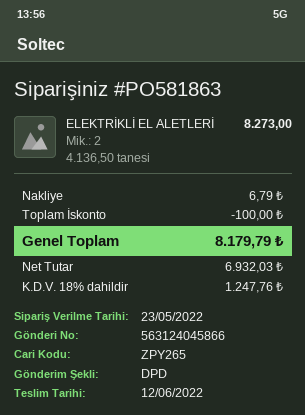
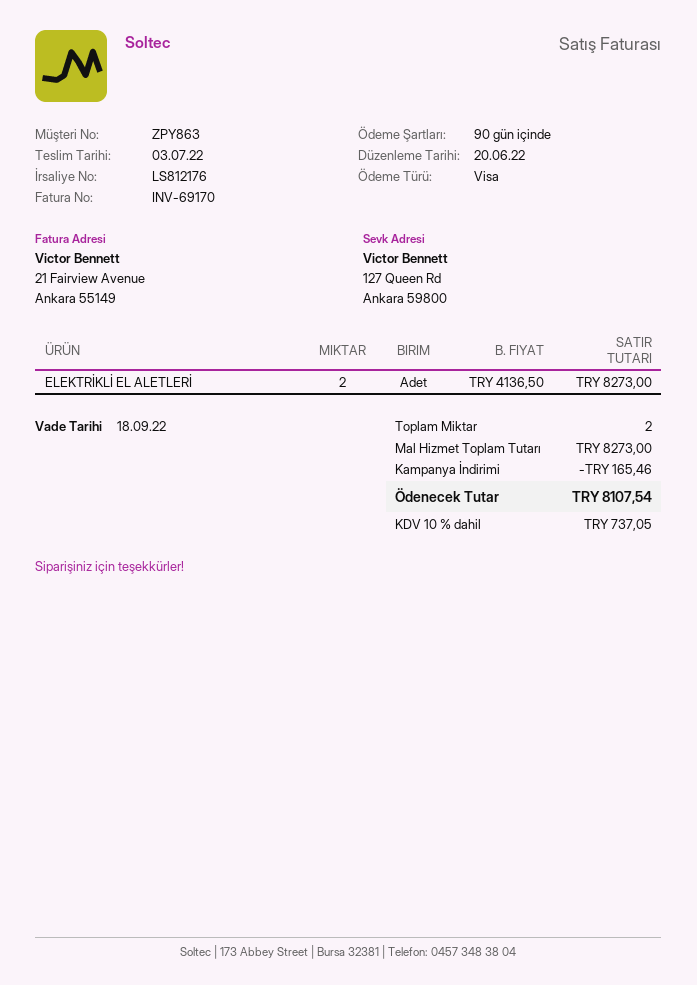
delivery date: 2022-06-12 -> 2022-07-03
customer number: ZPY265 -> ZPY863
discount: 100.00 -> 165.46
shipping: 6.79 -> none
tax: 18% = 1247.76 -> 10% = 737.05
total: 8179.79 -> 8107.54

